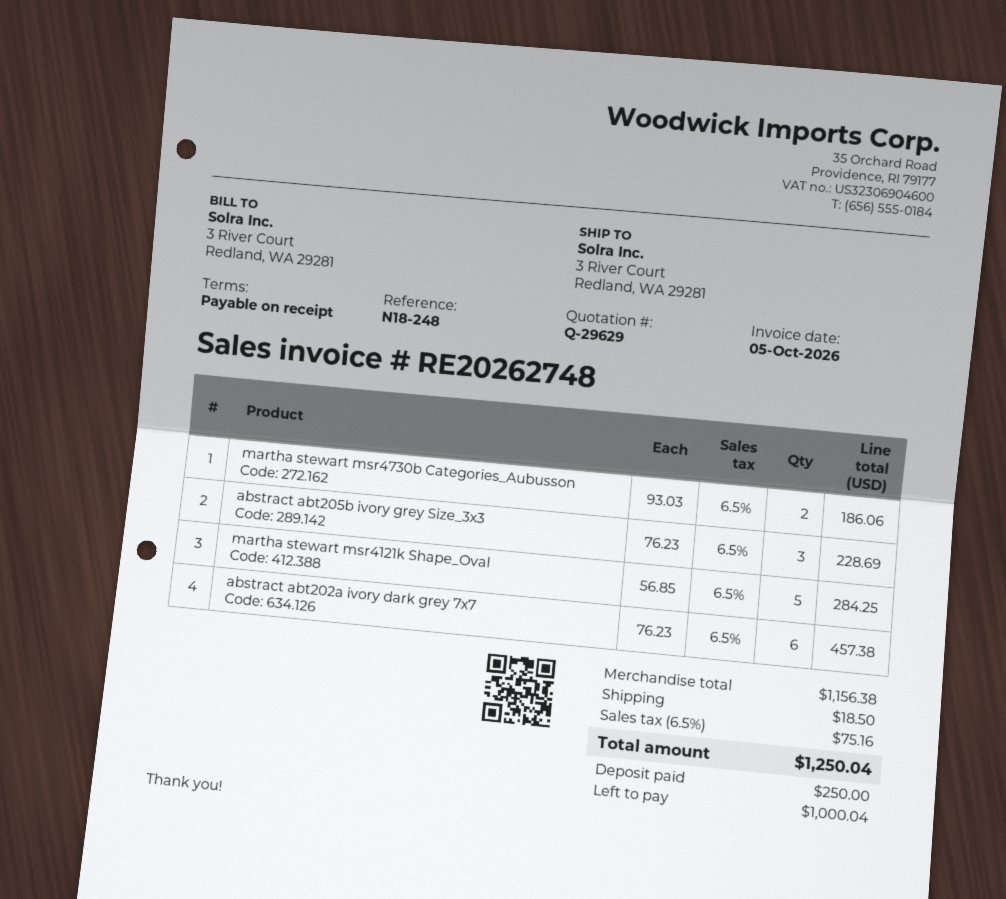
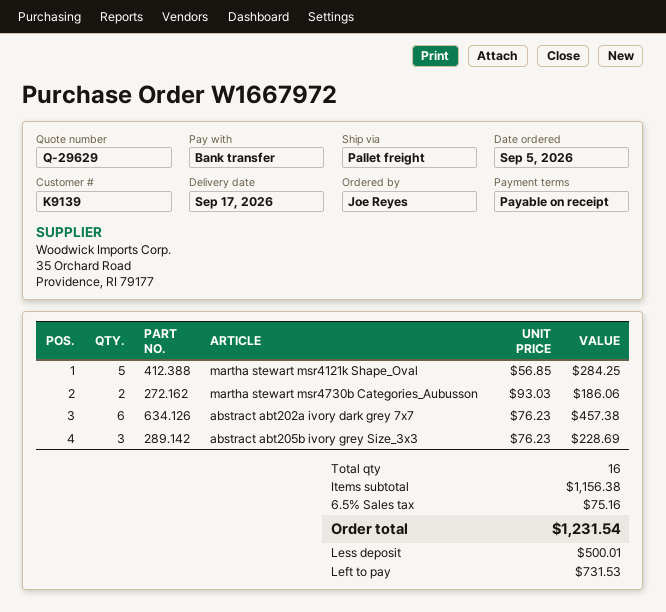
shipping: 18.50 -> none
total: 1250.04 -> 1231.54
deposit: 250.00 -> 500.01
balance: 1000.04 -> 731.53

